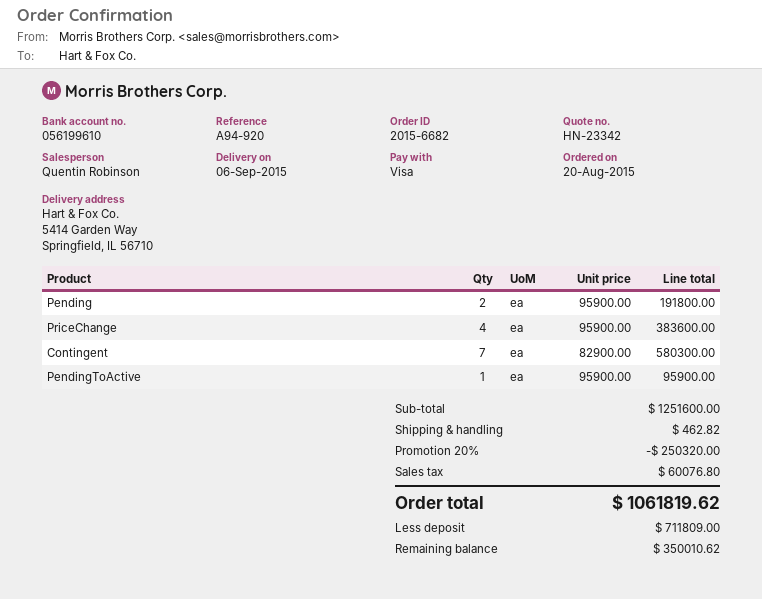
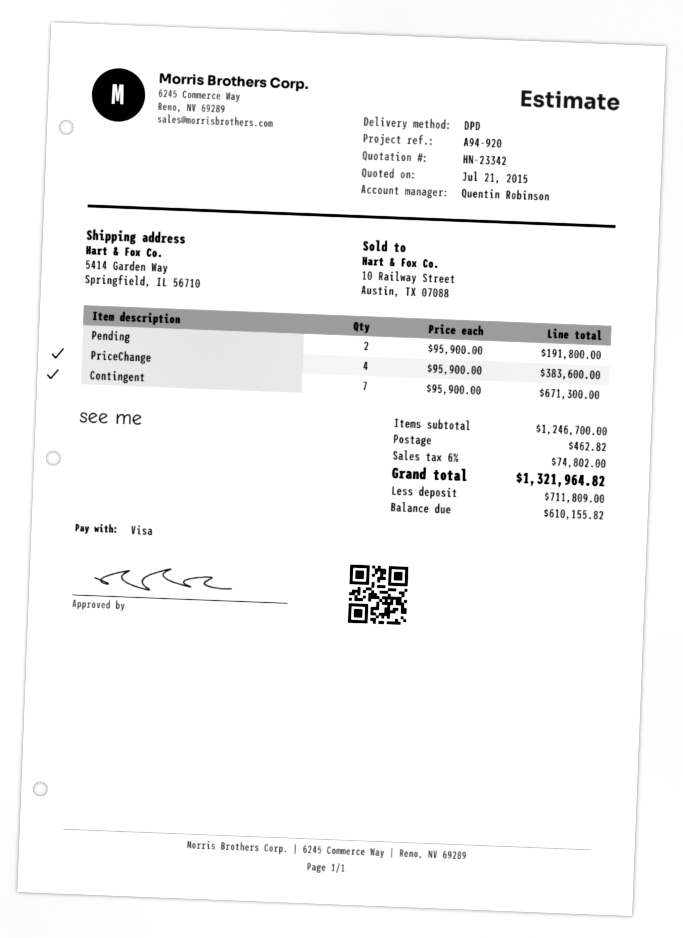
Contingent: 7 x 82900.00 = 580300.00 -> 7 x 95900.00 = 671300.00
PendingToActive: 1 x 95900.00 = 95900.00 -> none
subtotal: 1251600.00 -> 1246700.00
discount: 20% = 250320.00 -> none
tax: 60076.80 -> 74802.00
total: 1061819.62 -> 1321964.82
balance: 350010.62 -> 610155.82

